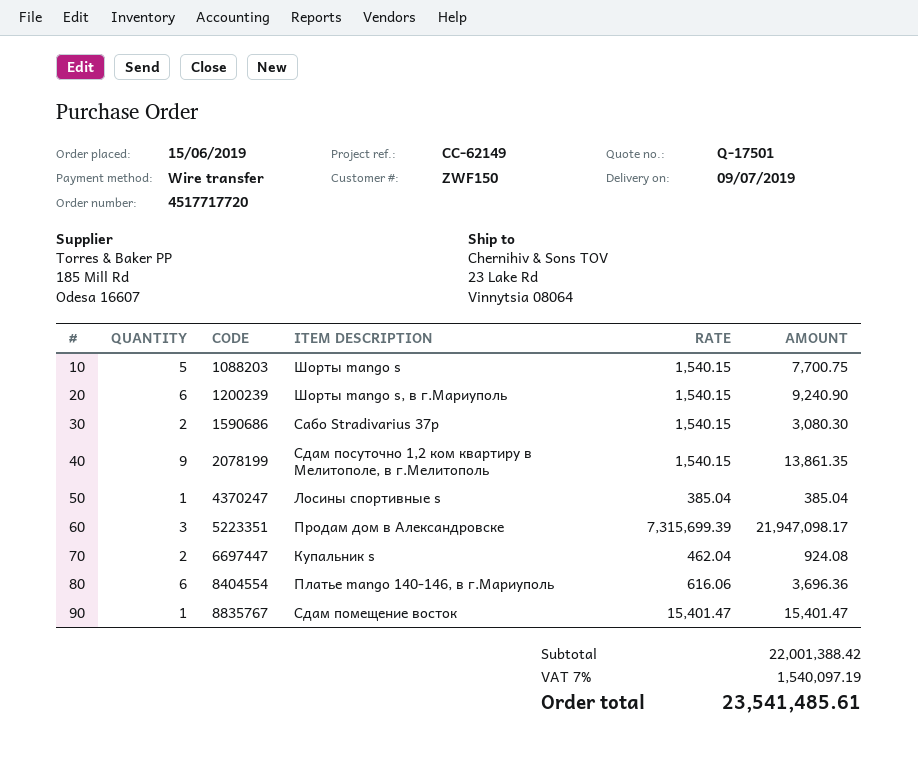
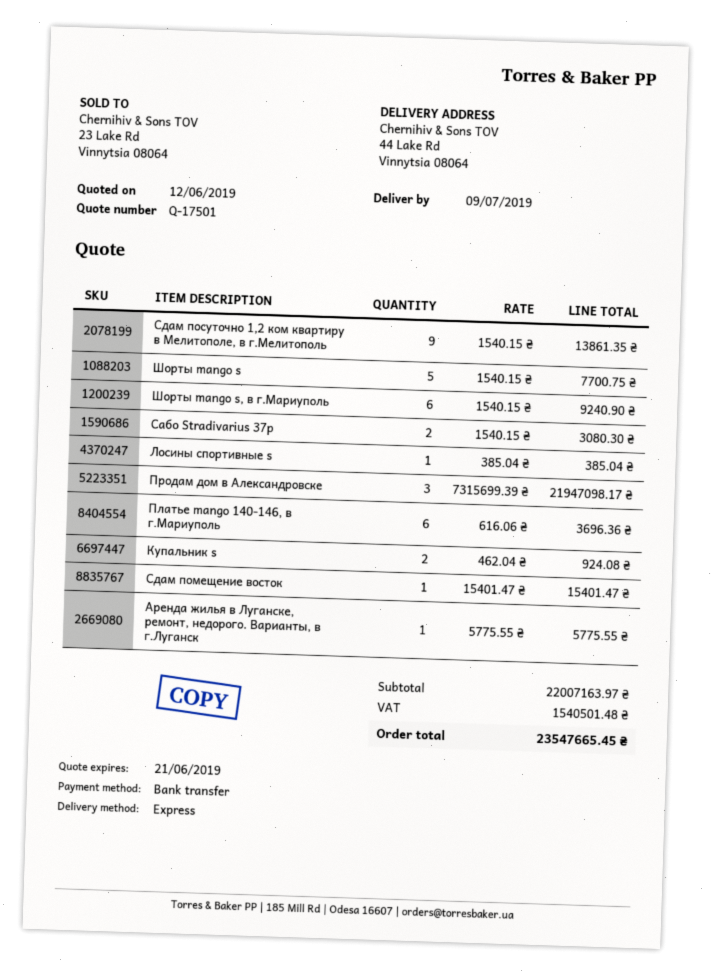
ship to: 23 Lake Rd, Vinnytsia 08064 -> 44 Lake Rd, Vinnytsia 08064
Аренда жилья в Луганске, ремонт, недорого. Варианты, в г.Луганск: none -> 1 x 5775.55 = 5775.55
subtotal: 22001388.42 -> 22007163.97
tax: 1540097.19 -> 1540501.48
total: 23541485.61 -> 23547665.45

